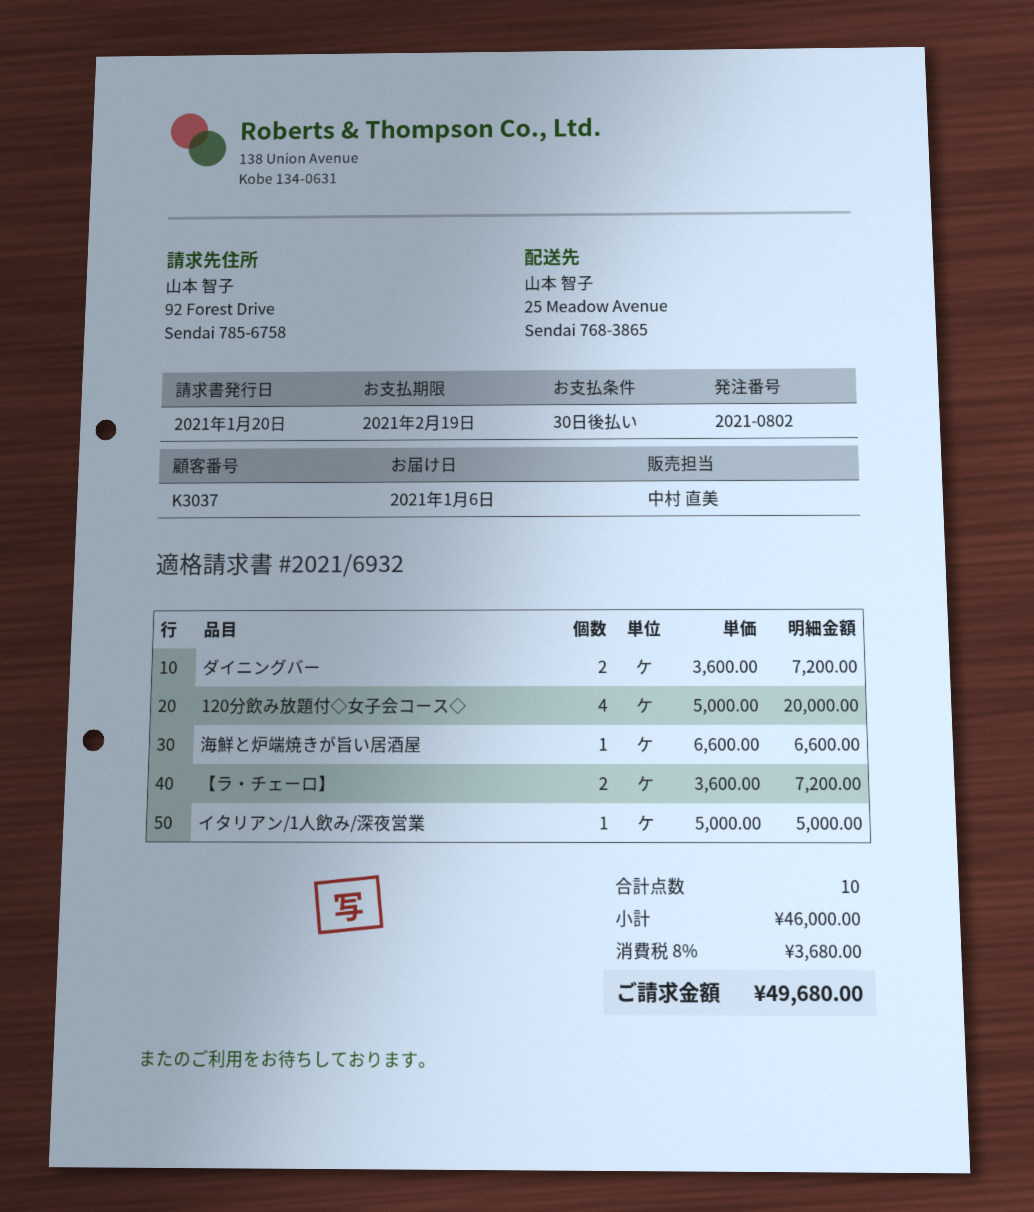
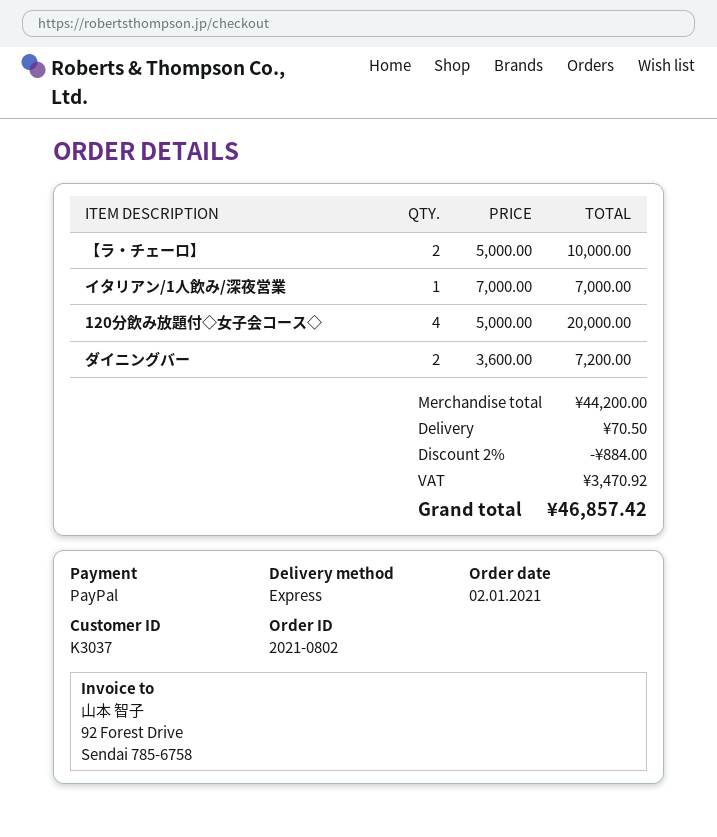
海鮮と炉端焼きが旨い居酒屋: 1 x 6600.00 = 6600.00 -> none
【ラ・チェーロ】: 2 x 3600.00 = 7200.00 -> 2 x 5000.00 = 10000.00
イタリアン/1人飲み/深夜営業: 1 x 5000.00 = 5000.00 -> 1 x 7000.00 = 7000.00
subtotal: 46000.00 -> 44200.00
discount: none -> 2% = 884.00
shipping: none -> 70.50
tax: 3680.00 -> 3470.92
total: 49680.00 -> 46857.42

